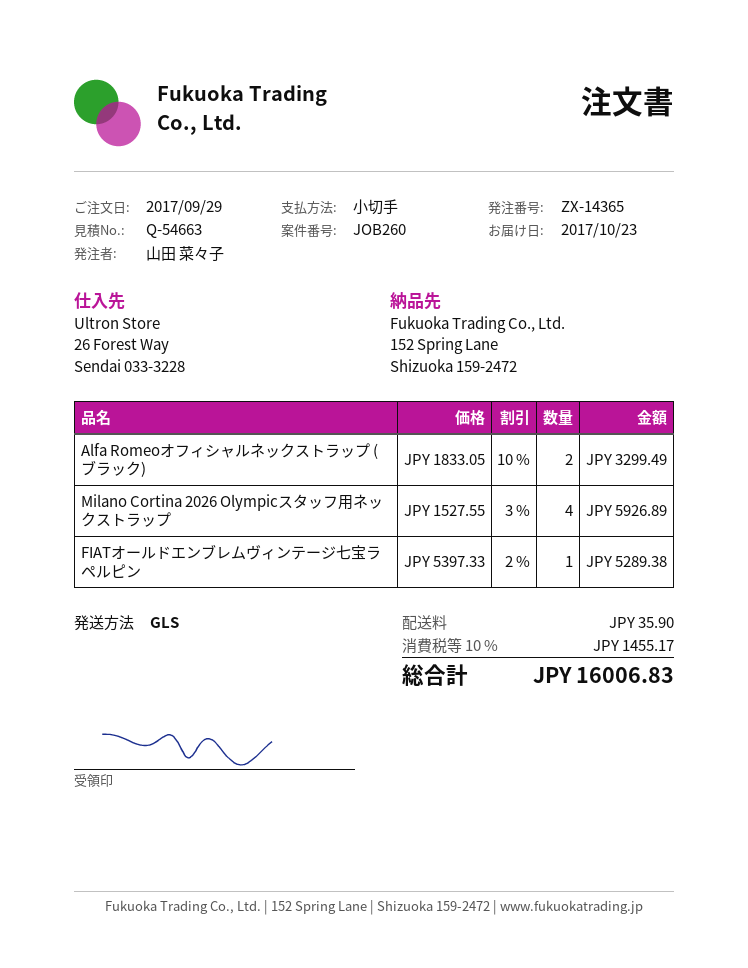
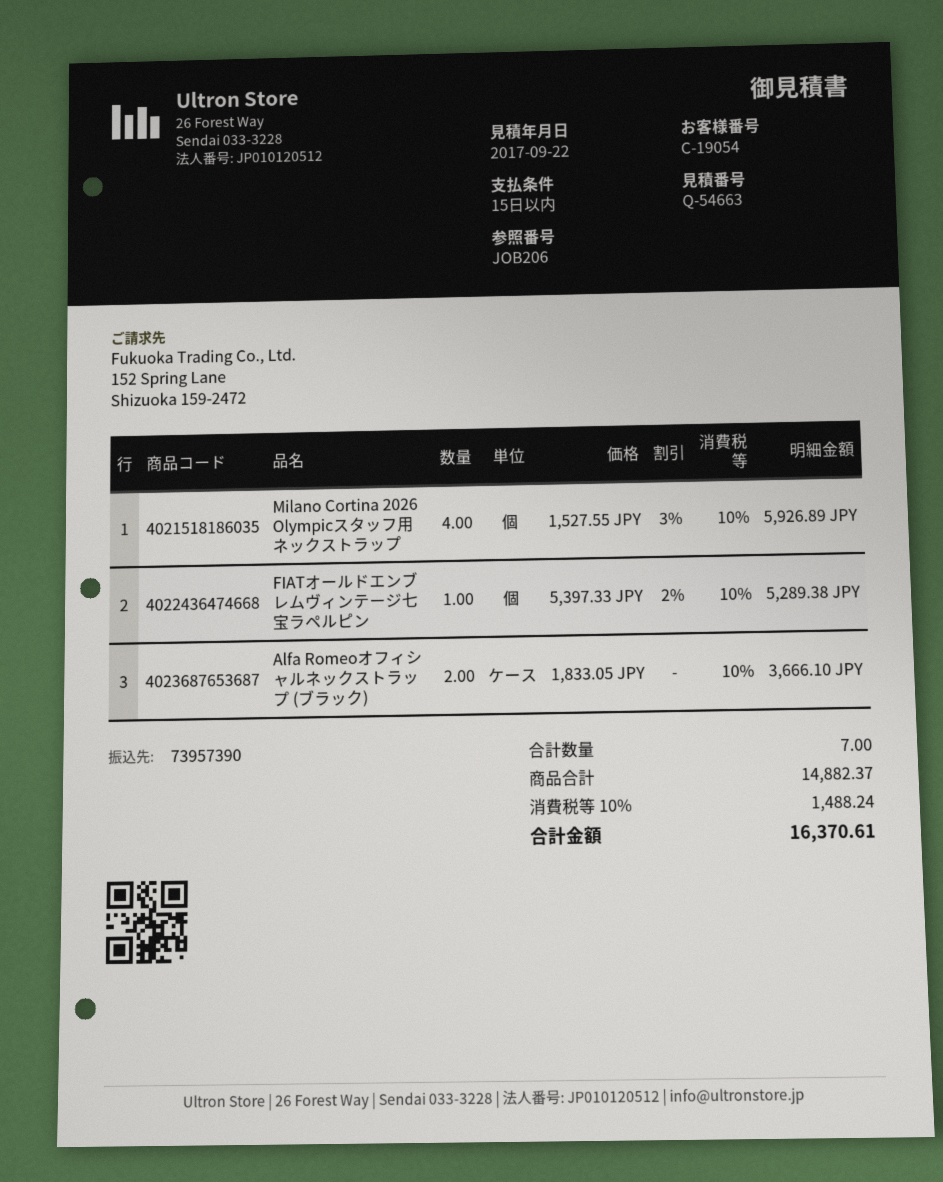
reference: JOB260 -> JOB206
Alfa Romeoオフィシャルネックストラップ (ブラック): 2 x 1833.05 - 10% = 3299.49 -> 2 x 1833.05 = 3666.10
shipping: 35.90 -> none
tax: 10% = 1455.17 -> 10% = 1488.24
total: 16006.83 -> 16370.61

